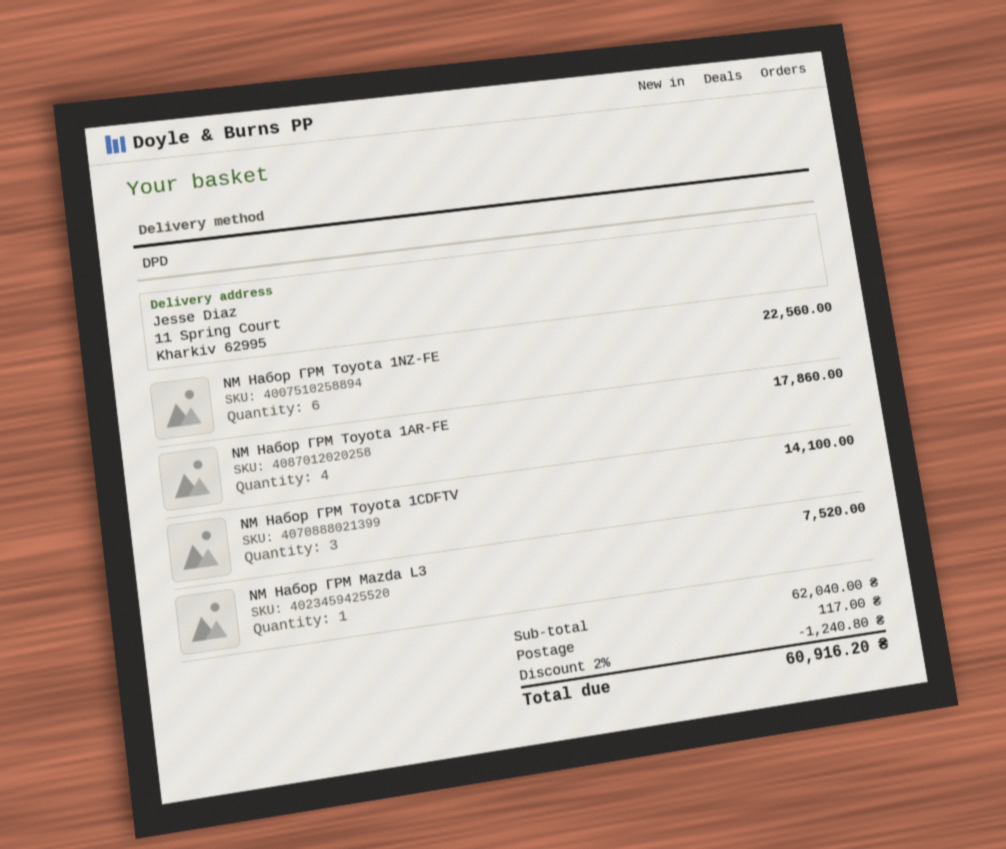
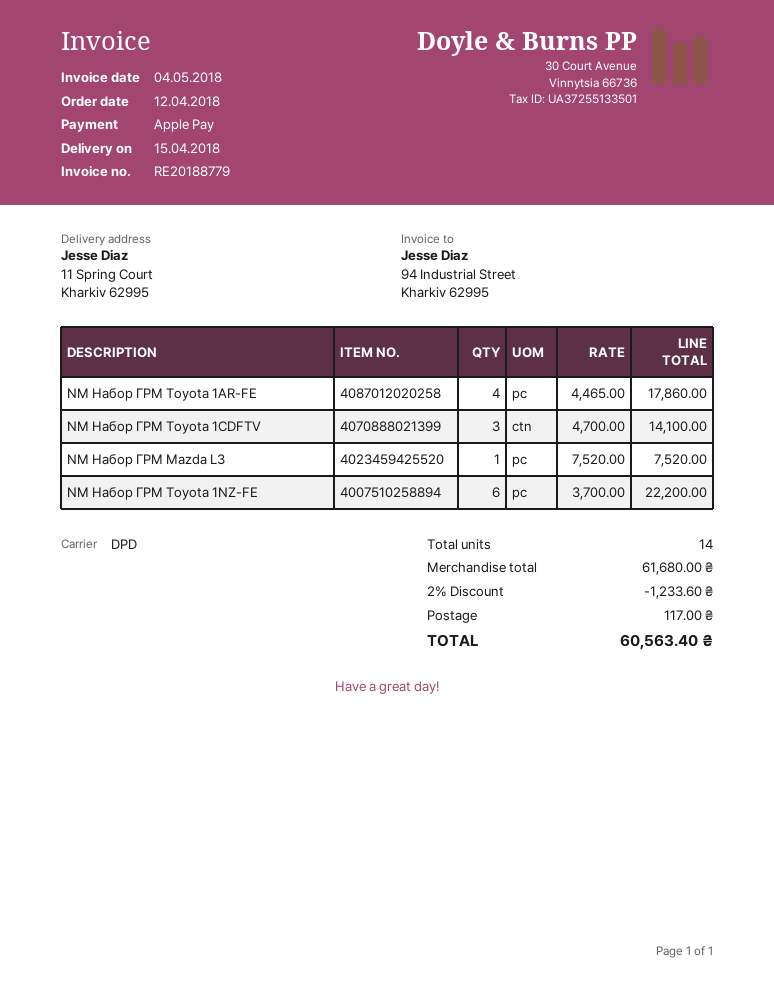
NM Набор ГРМ Toyota 1NZ-FE: 6 for 22560.00 -> 6 for 22200.00
subtotal: 62040.00 -> 61680.00
discount: 2% = 1240.80 -> 2% = 1233.60
total: 60916.20 -> 60563.40

